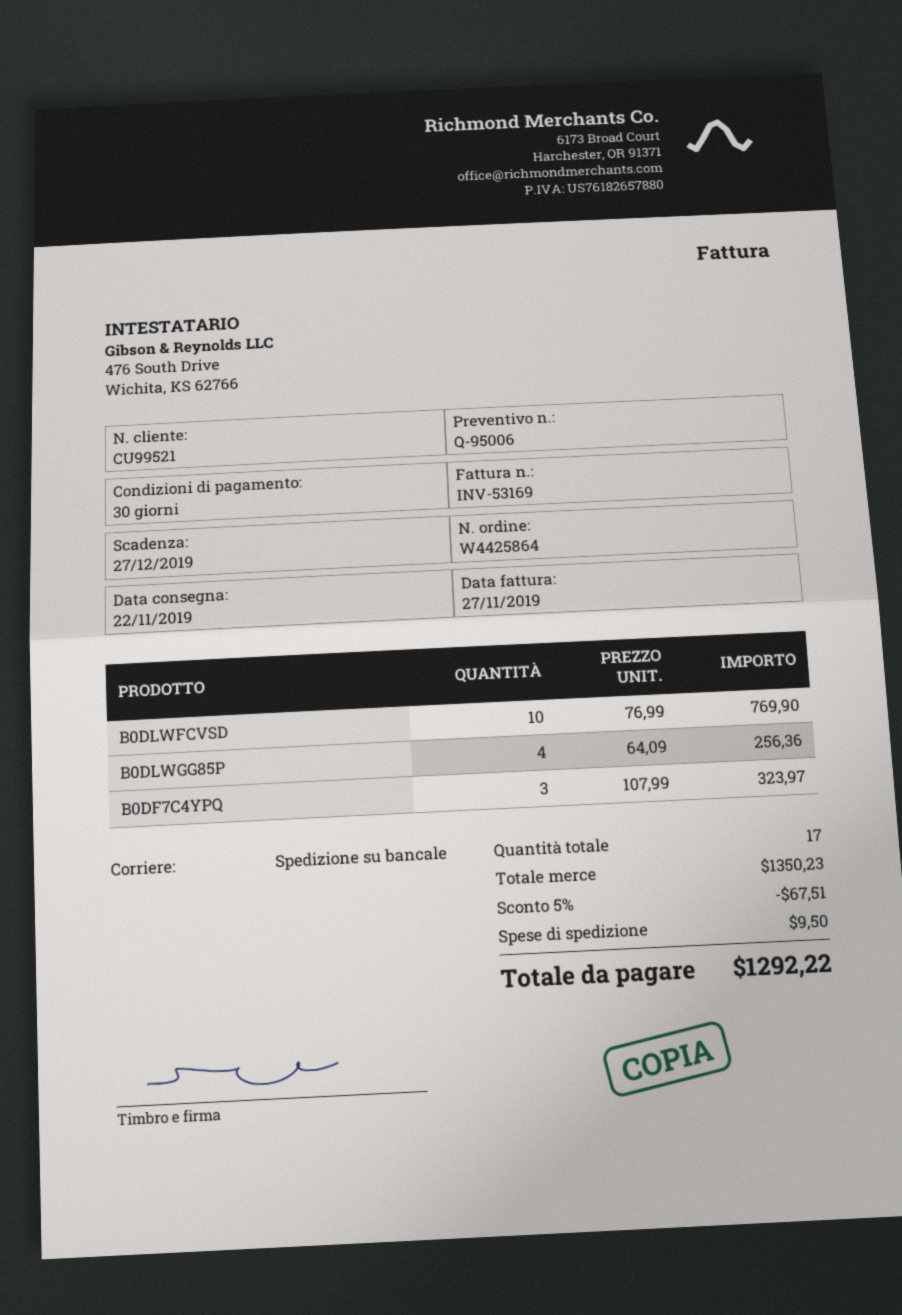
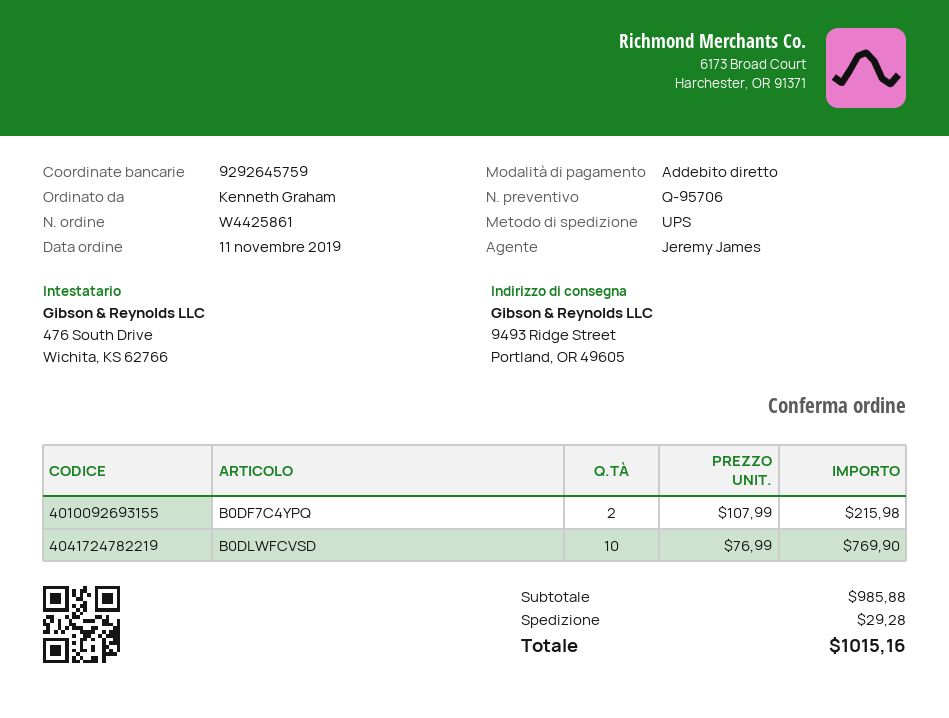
quote number: Q-95006 -> Q-95706
order number: W4425864 -> W4425861
shipping method: pallet freight -> UPS
B0DLWGG85P: 4 x 64.09 = 256.36 -> none
B0DF7C4YPQ: 3 x 107.99 = 323.97 -> 2 x 107.99 = 215.98
subtotal: 1350.23 -> 985.88
discount: 5% = 67.51 -> none
shipping: 9.50 -> 29.28
total: 1292.22 -> 1015.16

